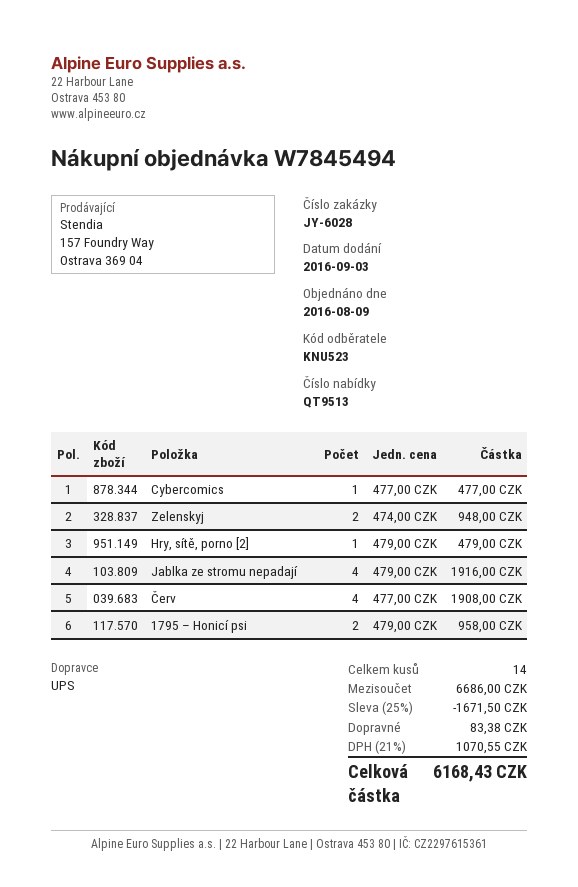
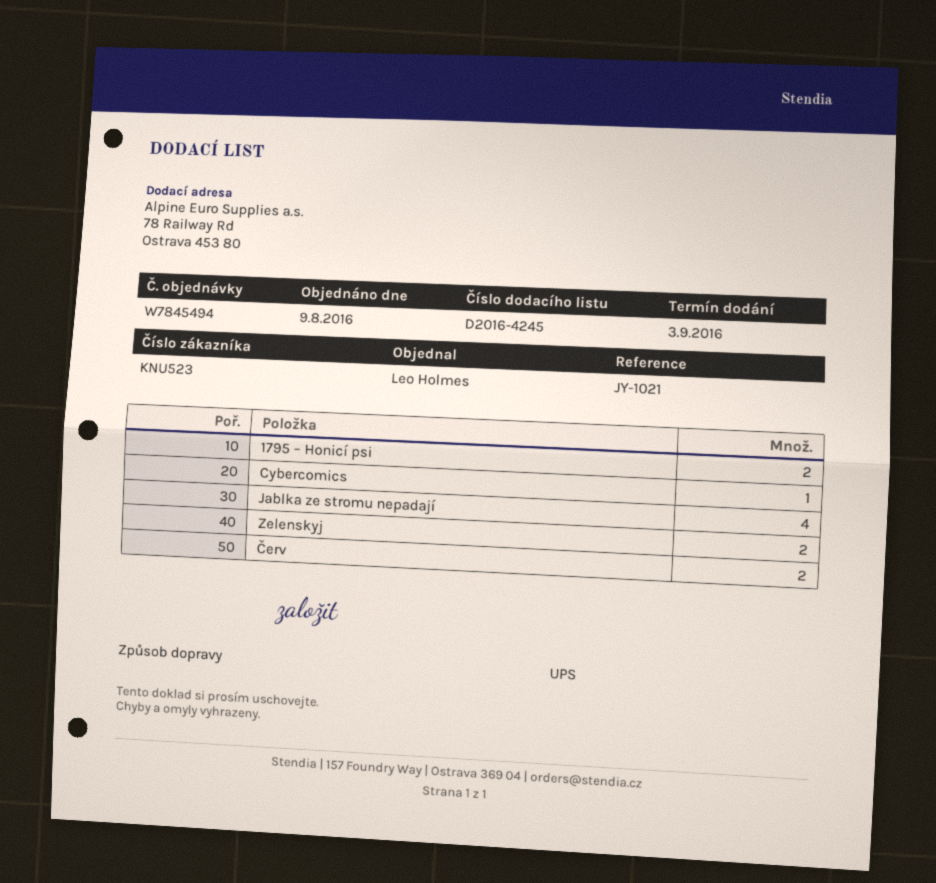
reference: JY-6028 -> JY-1021
Hry, sítě, porno [2]: 1 -> none
Červ: 4 -> 2

